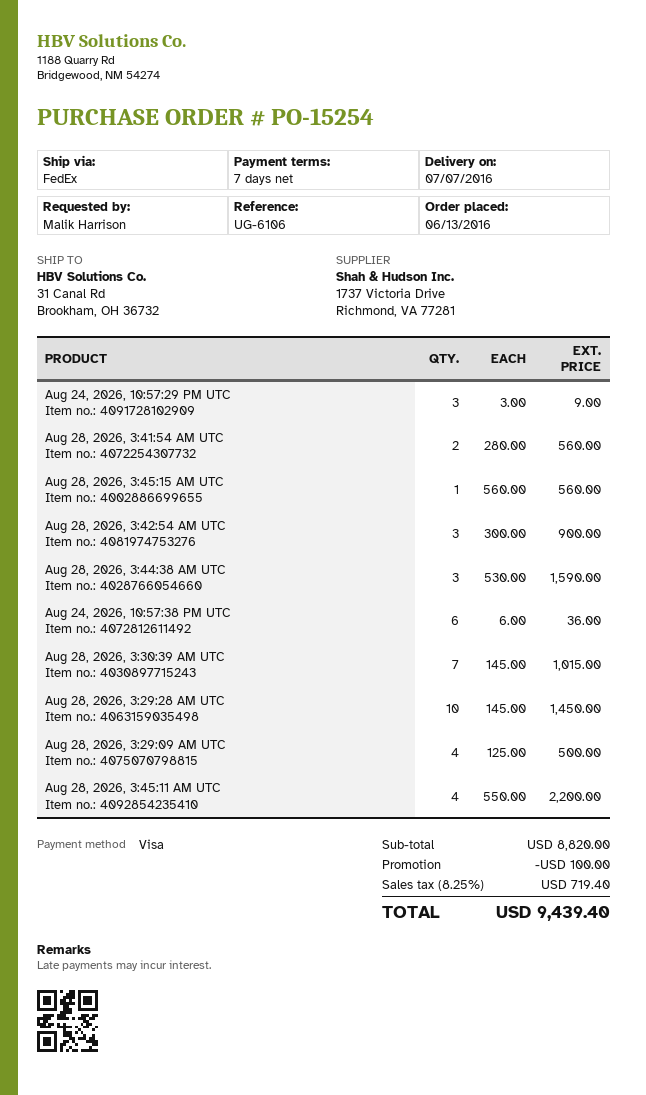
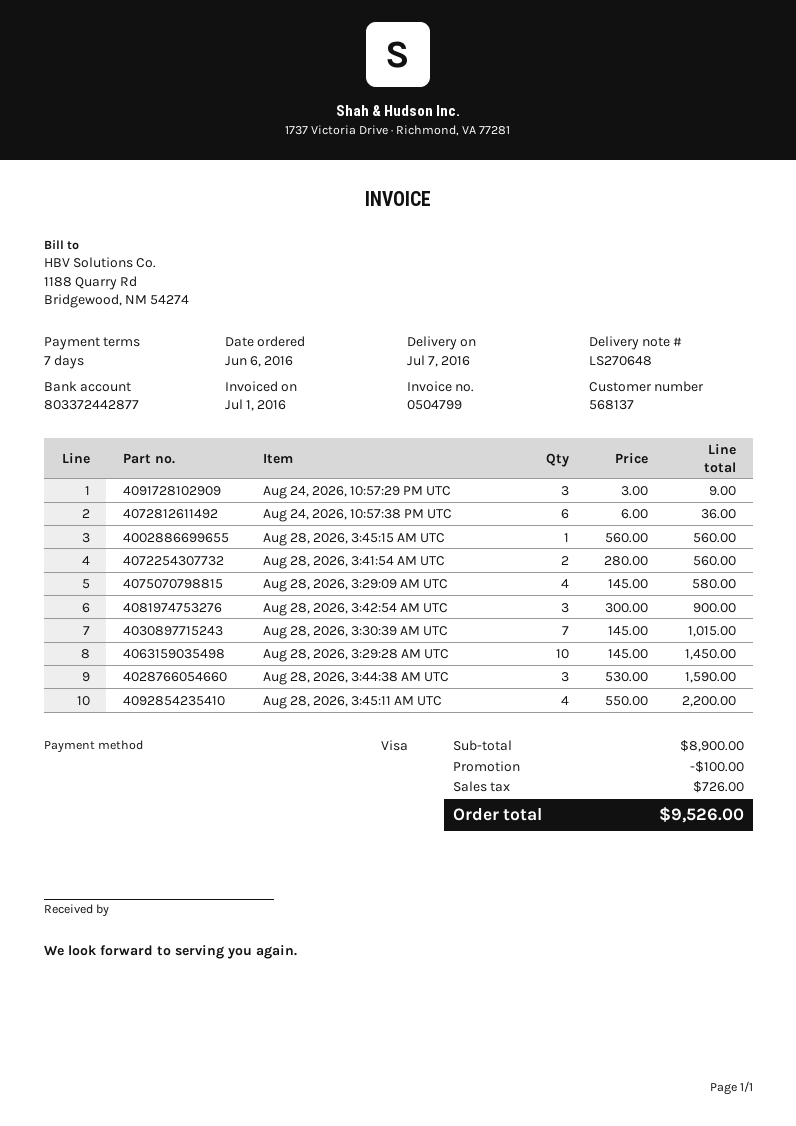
order date: 2016-06-13 -> 2016-06-06
Aug 28, 2026, 3:29:09 AM UTC: 4 x 125.00 = 500.00 -> 4 x 145.00 = 580.00
subtotal: 8820.00 -> 8900.00
tax: 719.40 -> 726.00
total: 9439.40 -> 9526.00

